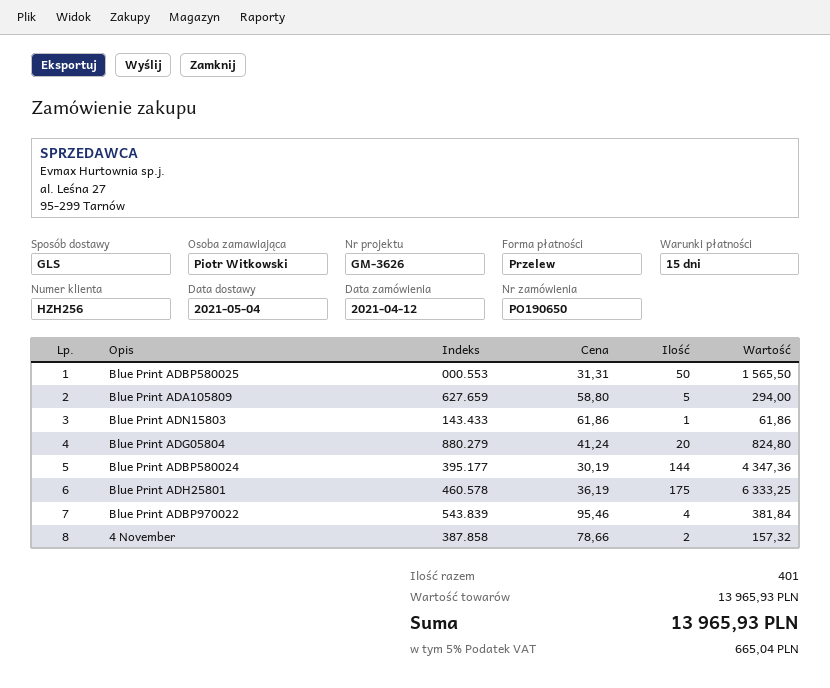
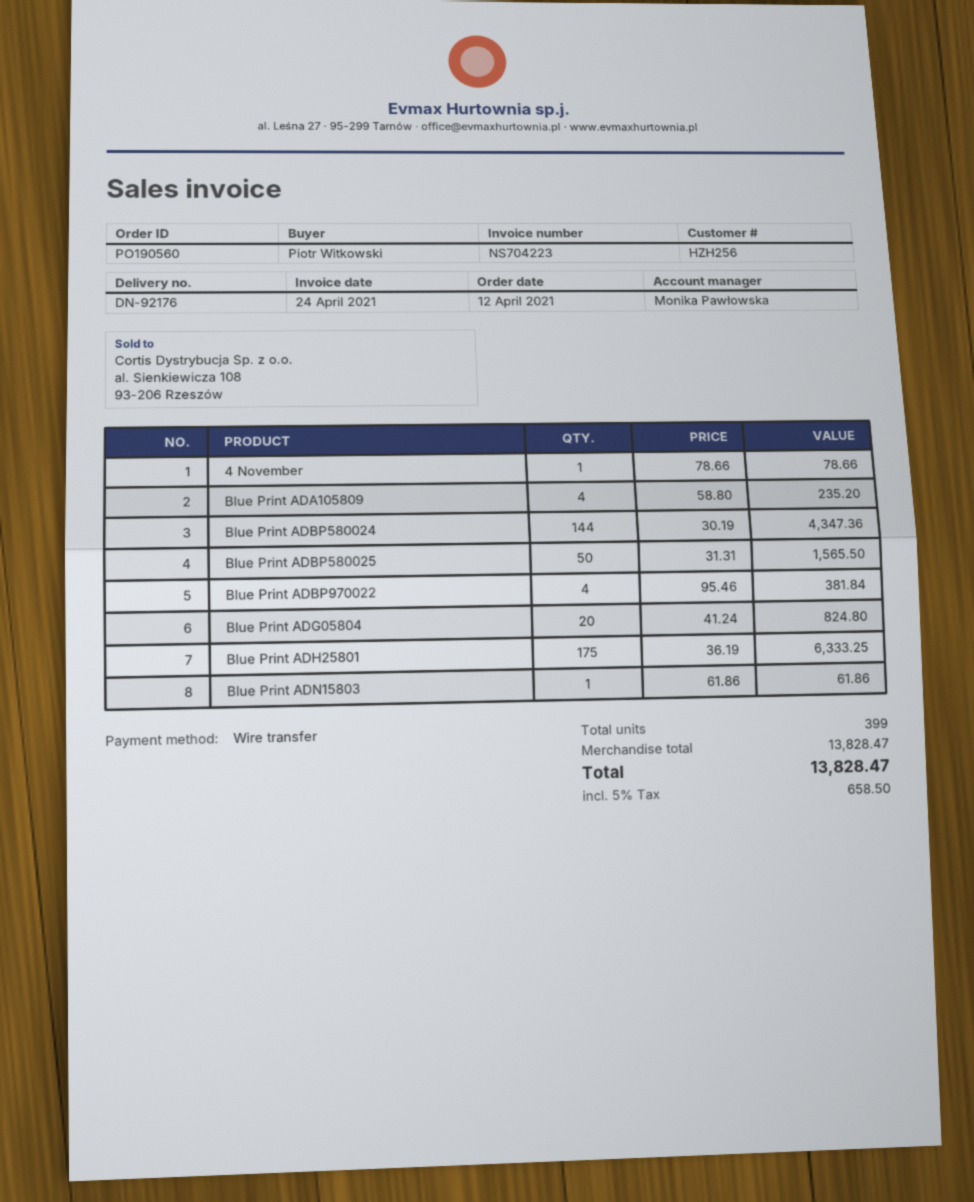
order number: PO190650 -> PO190560
Blue Print ADA105809: 5 x 58.80 = 294.00 -> 4 x 58.80 = 235.20
4 November: 2 x 78.66 = 157.32 -> 1 x 78.66 = 78.66
total quantity: 401 -> 399
subtotal: 13965.93 -> 13828.47
tax: 5% = 665.04 -> 5% = 658.50
total: 13965.93 -> 13828.47

